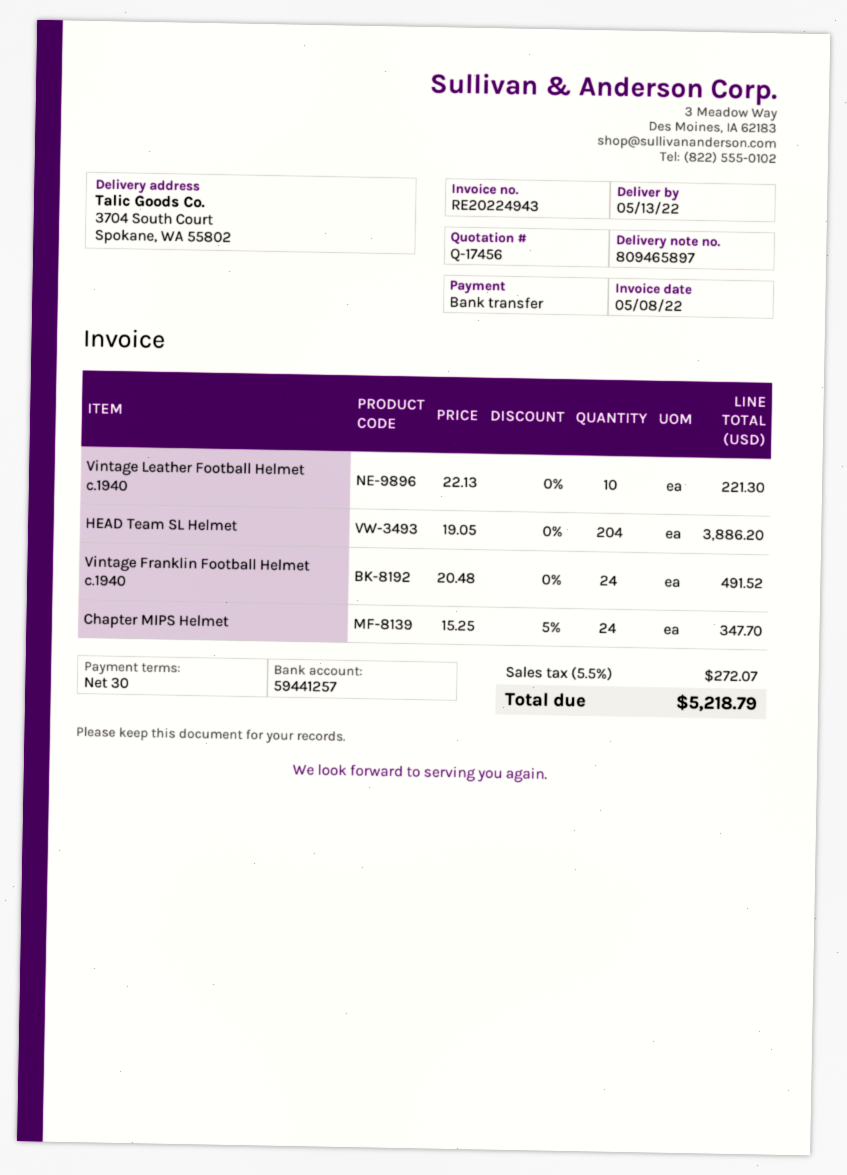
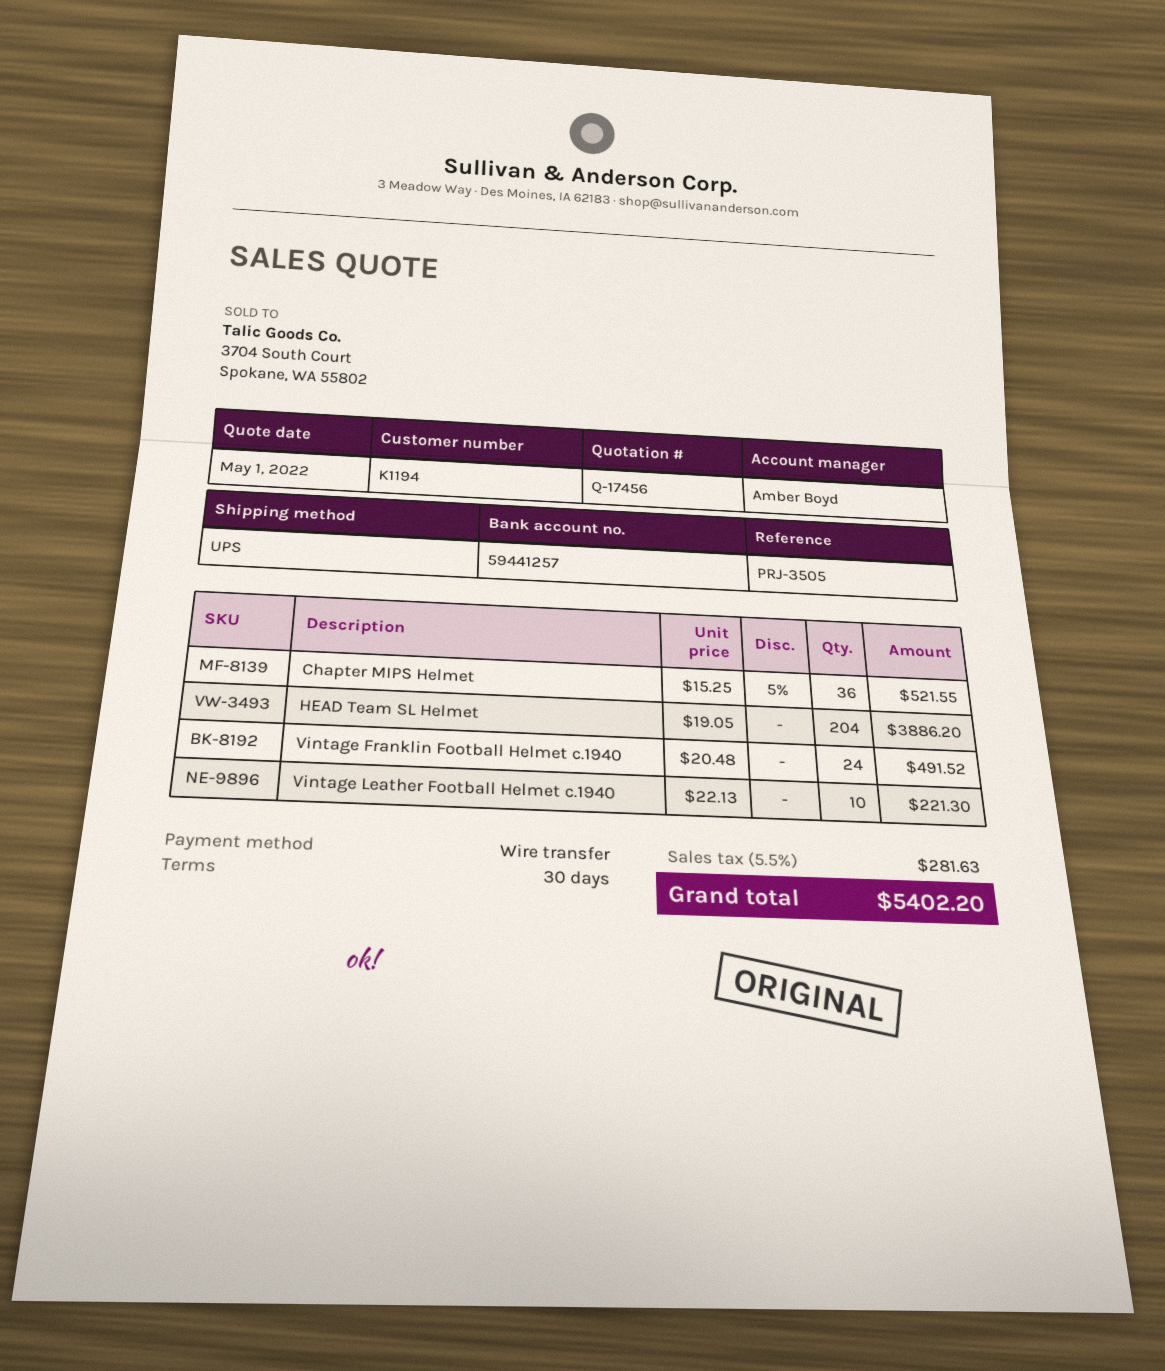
Chapter MIPS Helmet: 24 x 15.25 - 5% = 347.70 -> 36 x 15.25 - 5% = 521.55
tax: 5.5% = 272.07 -> 5.5% = 281.63
total: 5218.79 -> 5402.20

